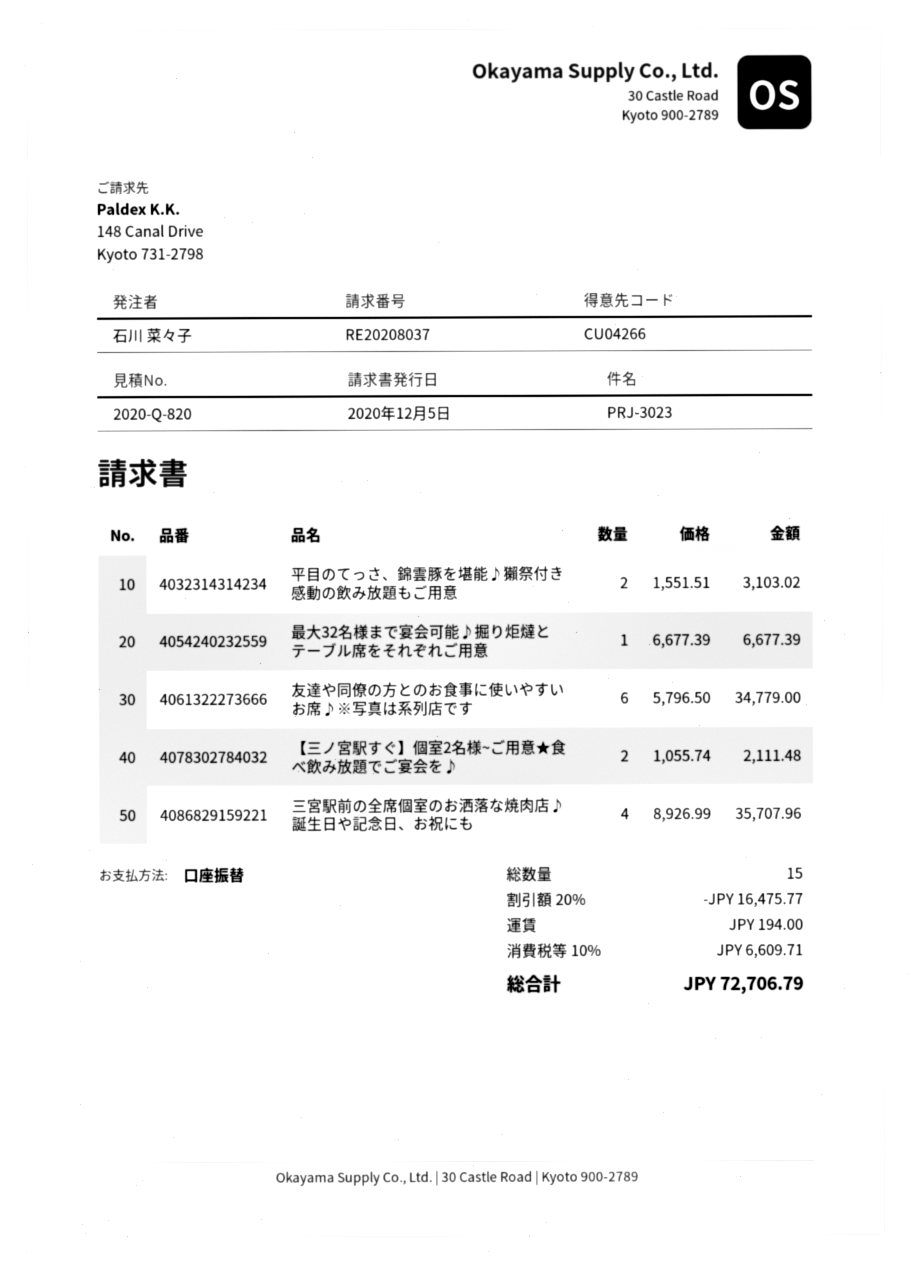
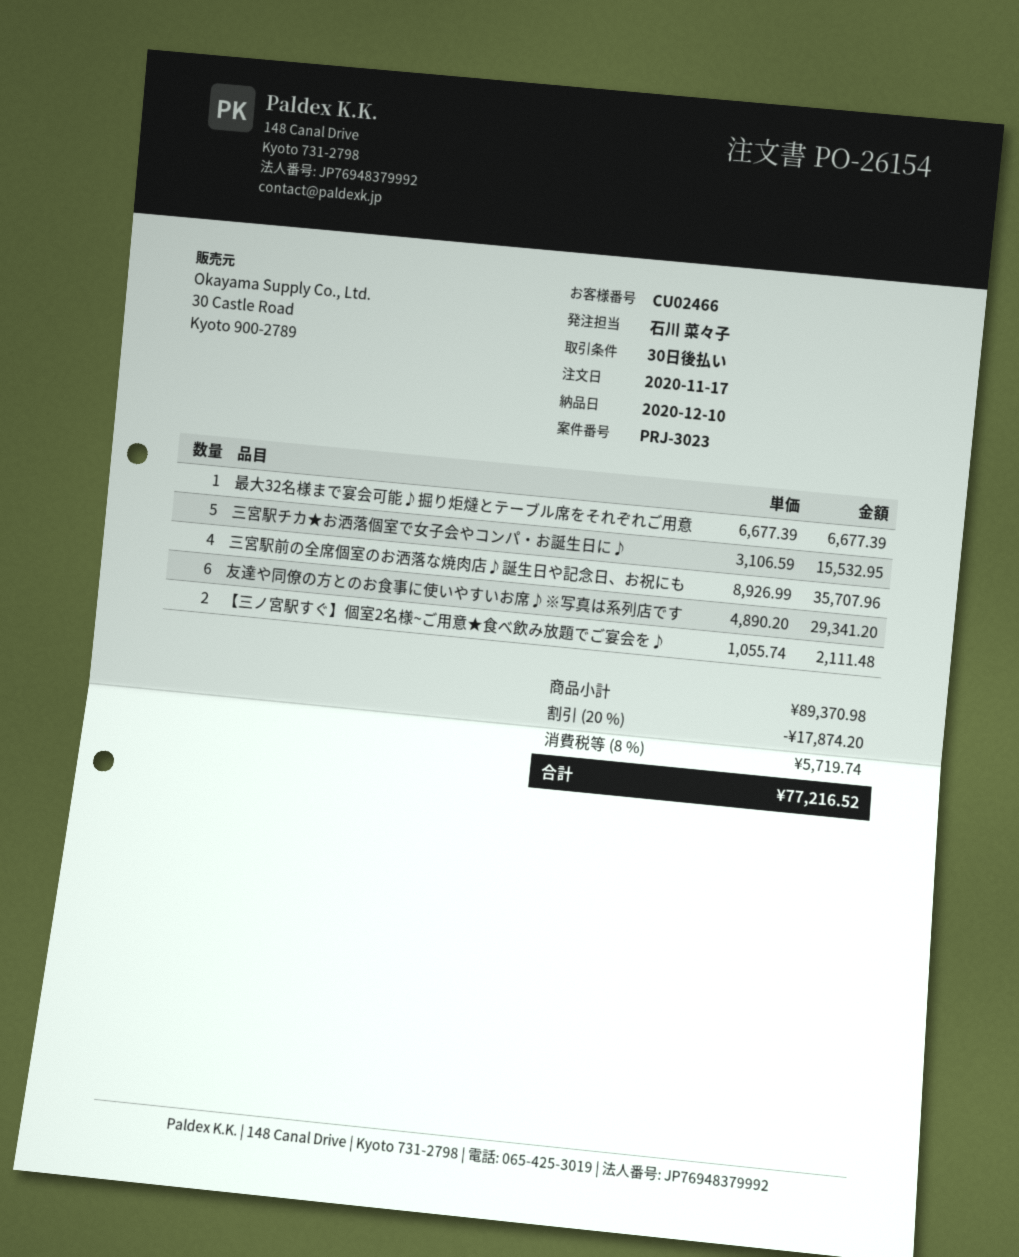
customer number: CU04266 -> CU02466
平目のてっさ、錦雲豚を堪能♪獺祭付き感動の飲み放題もご用意: 2 x 1551.51 = 3103.02 -> none
友達や同僚の方とのお食事に使いやすいお席♪※写真は系列店です: 6 x 5796.50 = 34779.00 -> 6 x 4890.20 = 29341.20
三宮駅チカ★お洒落個室で女子会やコンパ・お誕生日に♪: none -> 5 x 3106.59 = 15532.95
discount: 20% = 16475.77 -> 20% = 17874.20
shipping: 194.00 -> none
tax: 10% = 6609.71 -> 8% = 5719.74
total: 72706.79 -> 77216.52

